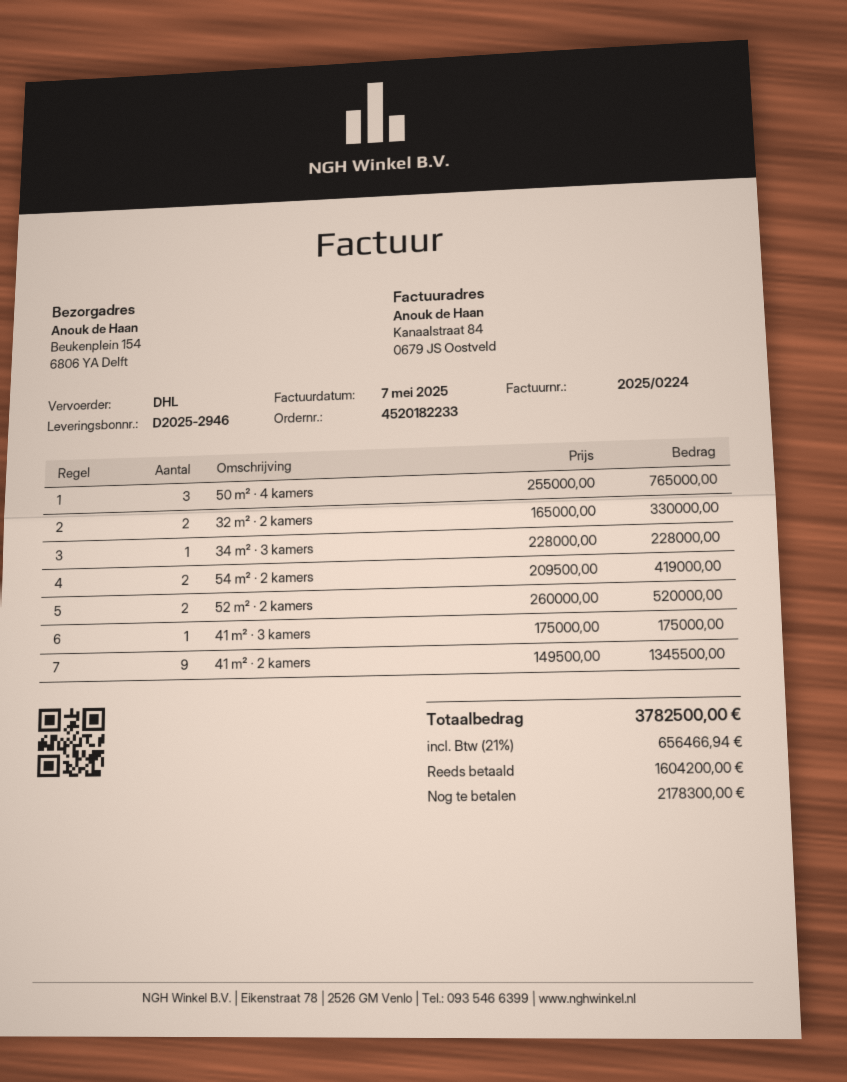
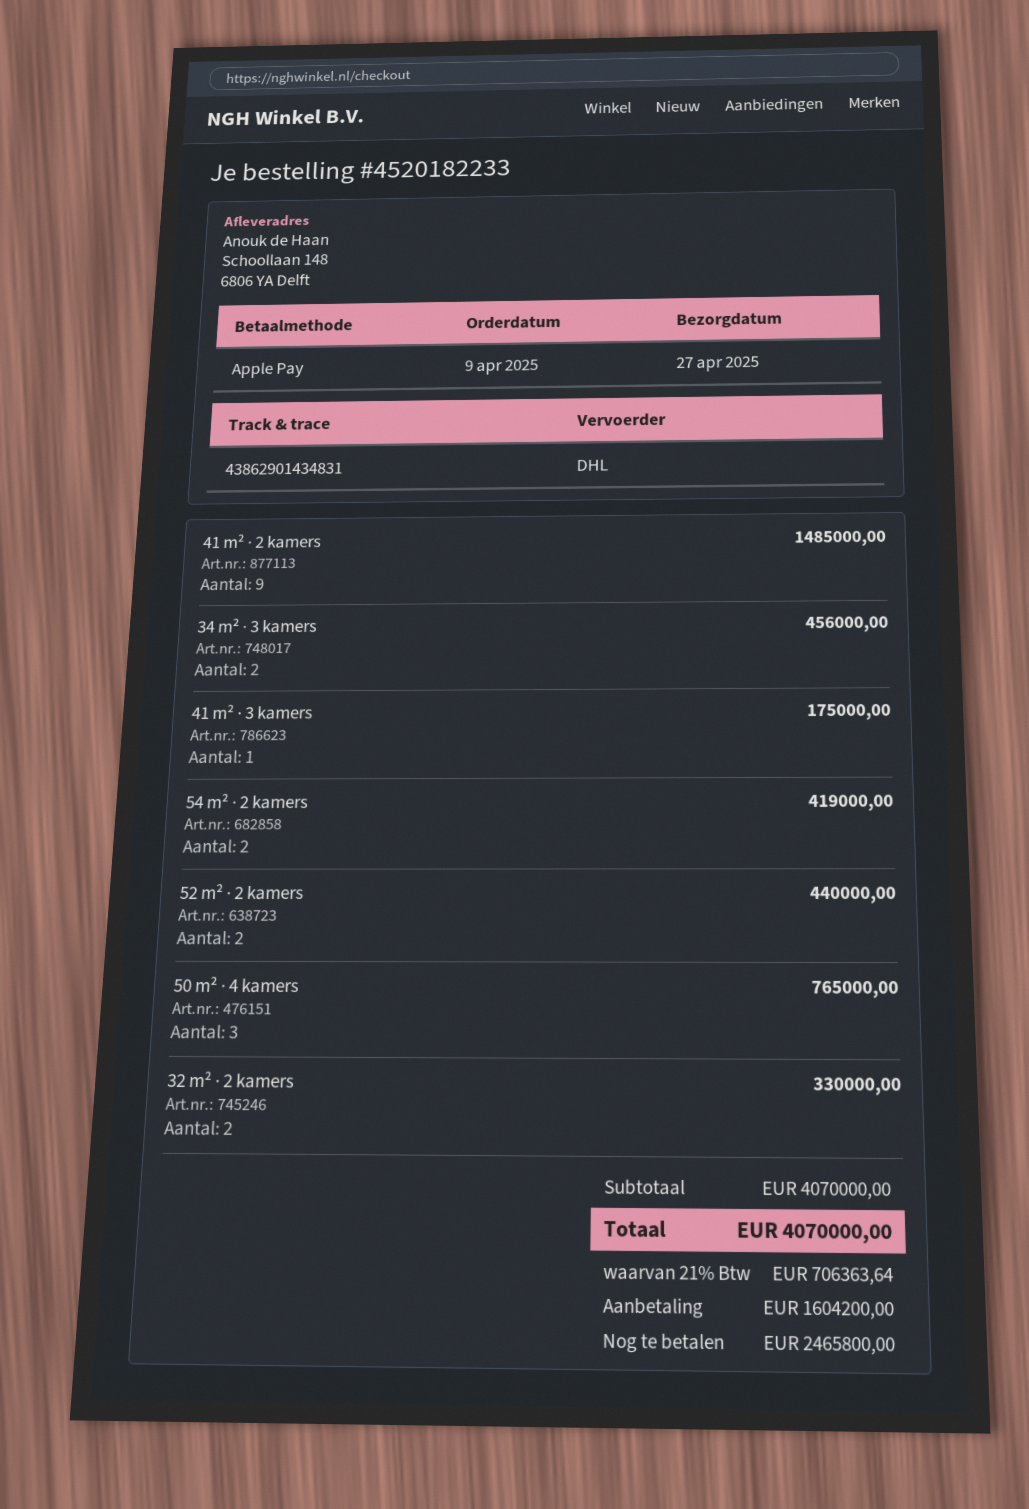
ship to: Beukenplein 154, 6806 YA Delft -> Schoollaan 148, 6806 YA Delft
34 m² · 3 kamers: 1 for 228000.00 -> 2 for 456000.00
52 m² · 2 kamers: 2 for 520000.00 -> 2 for 440000.00
41 m² · 2 kamers: 9 for 1345500.00 -> 9 for 1485000.00
tax: 21% = 656466.94 -> 21% = 706363.64
total: 3782500.00 -> 4070000.00
balance: 2178300.00 -> 2465800.00

